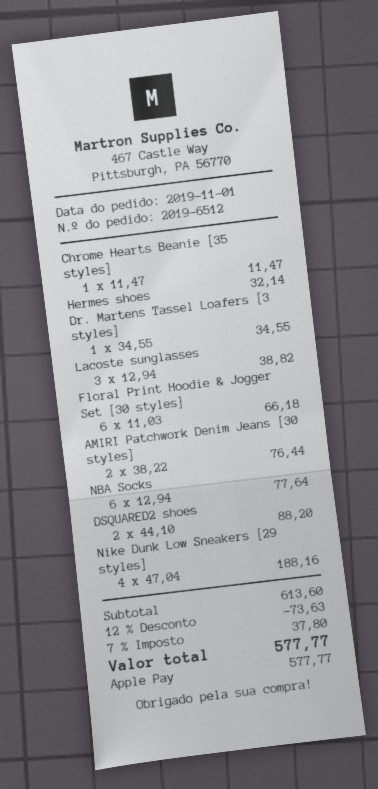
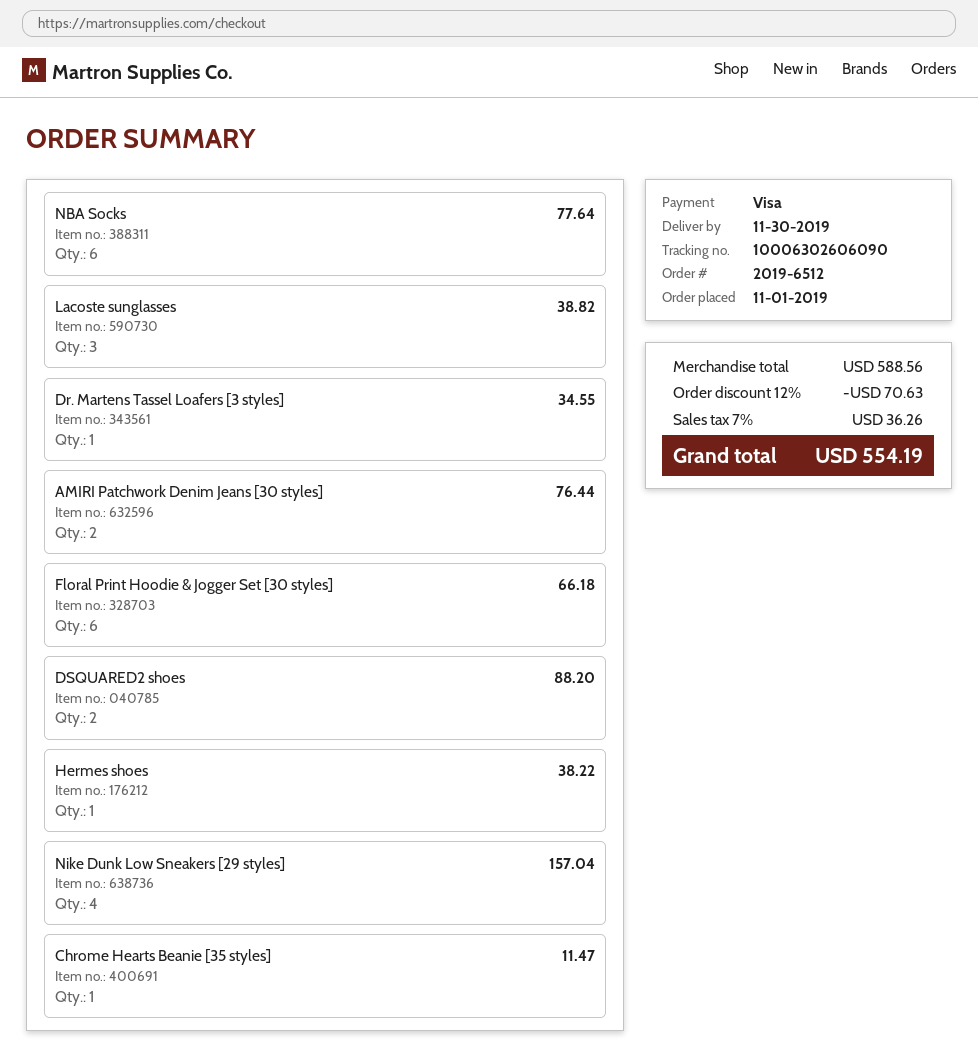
payment method: Apple Pay -> Visa
Hermes shoes: 1 for 32.14 -> 1 for 38.22
Nike Dunk Low Sneakers [29 styles]: 4 for 188.16 -> 4 for 157.04
subtotal: 613.60 -> 588.56
discount: 12% = 73.63 -> 12% = 70.63
tax: 7% = 37.80 -> 7% = 36.26
total: 577.77 -> 554.19

